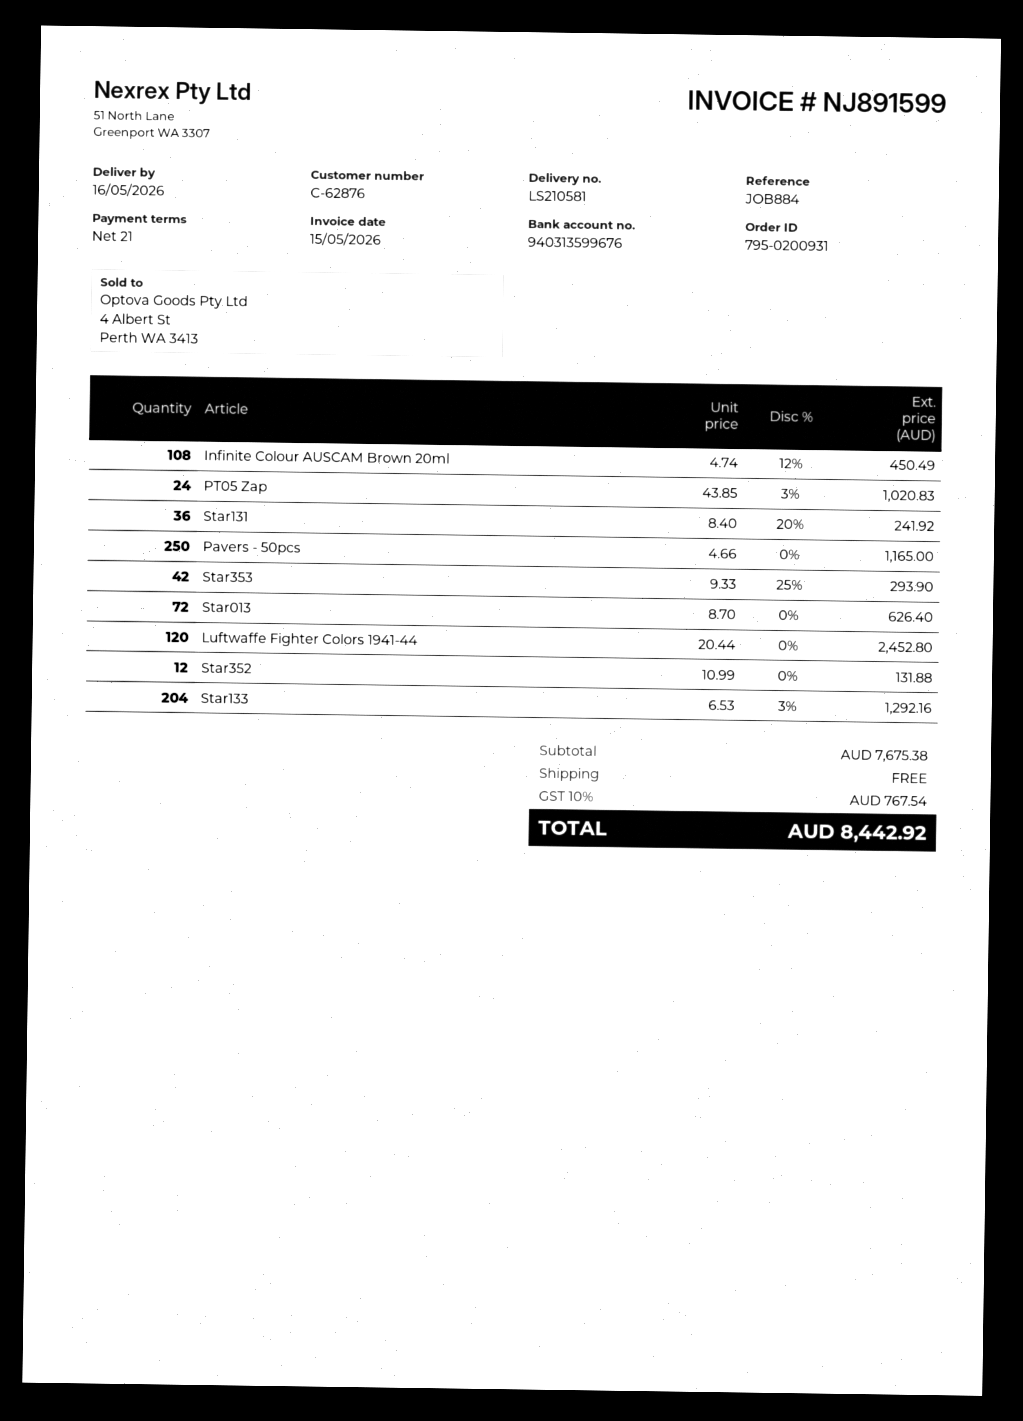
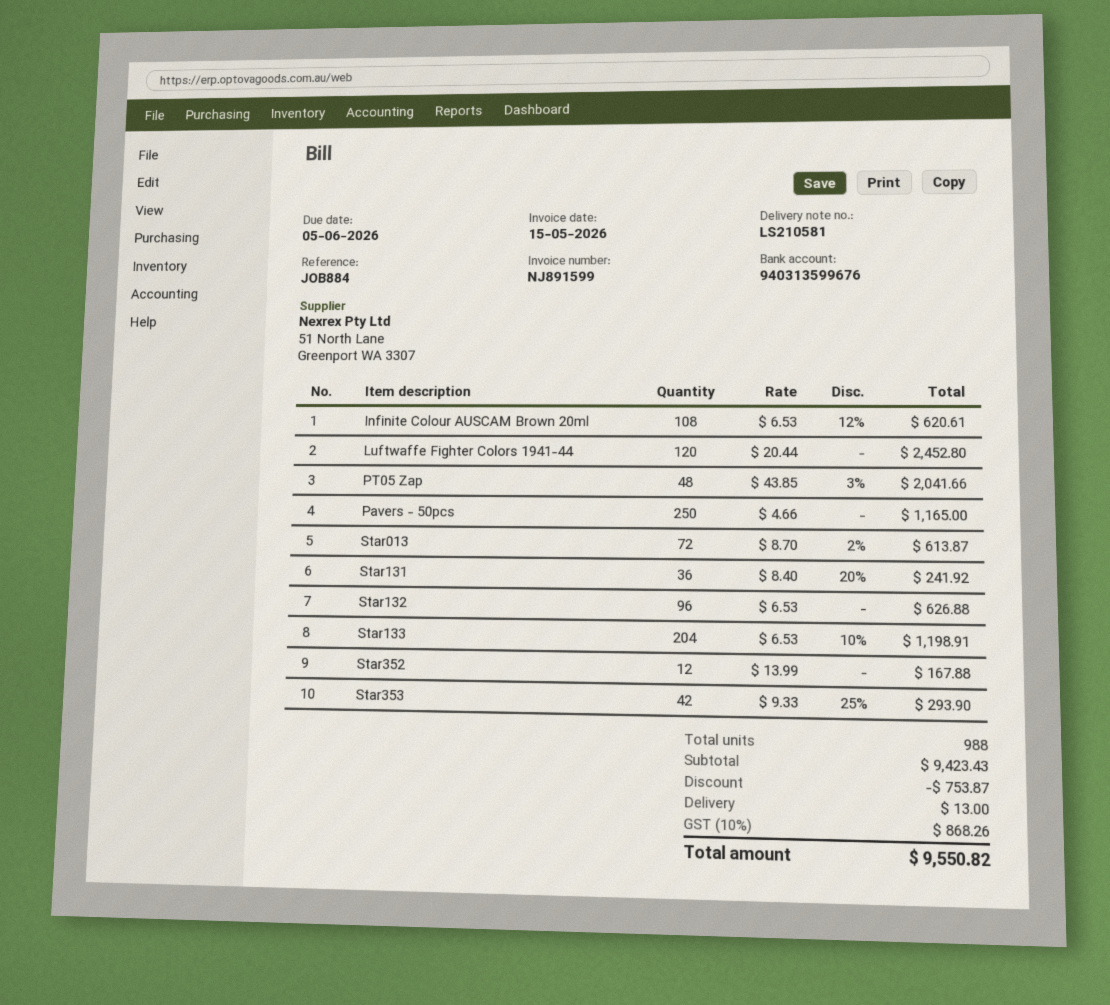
Infinite Colour AUSCAM Brown 20ml: 108 x 4.74 - 12% = 450.49 -> 108 x 6.53 - 12% = 620.61
PT05 Zap: 24 x 43.85 - 3% = 1020.83 -> 48 x 43.85 - 3% = 2041.66
Star013: 72 x 8.70 = 626.40 -> 72 x 8.70 - 2% = 613.87
Star352: 12 x 10.99 = 131.88 -> 12 x 13.99 = 167.88
Star133: 204 x 6.53 - 3% = 1292.16 -> 204 x 6.53 - 10% = 1198.91
Star132: none -> 96 x 6.53 = 626.88
subtotal: 7675.38 -> 9423.43
discount: none -> 753.87
shipping: 0.00 -> 13.00
tax: 10% = 767.54 -> 10% = 868.26
total: 8442.92 -> 9550.82

